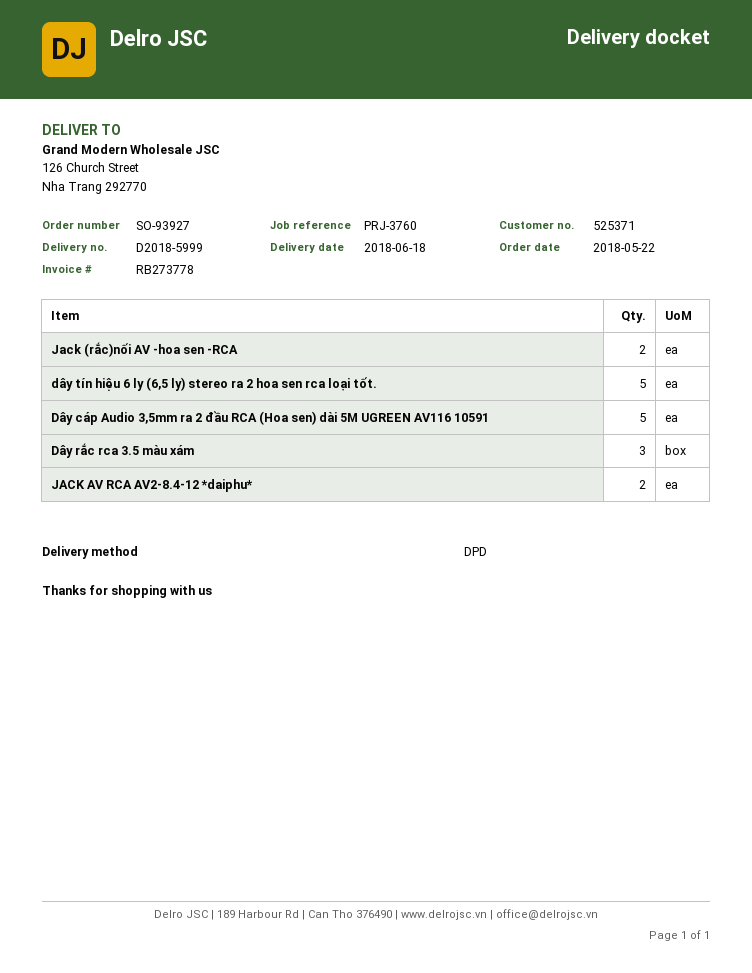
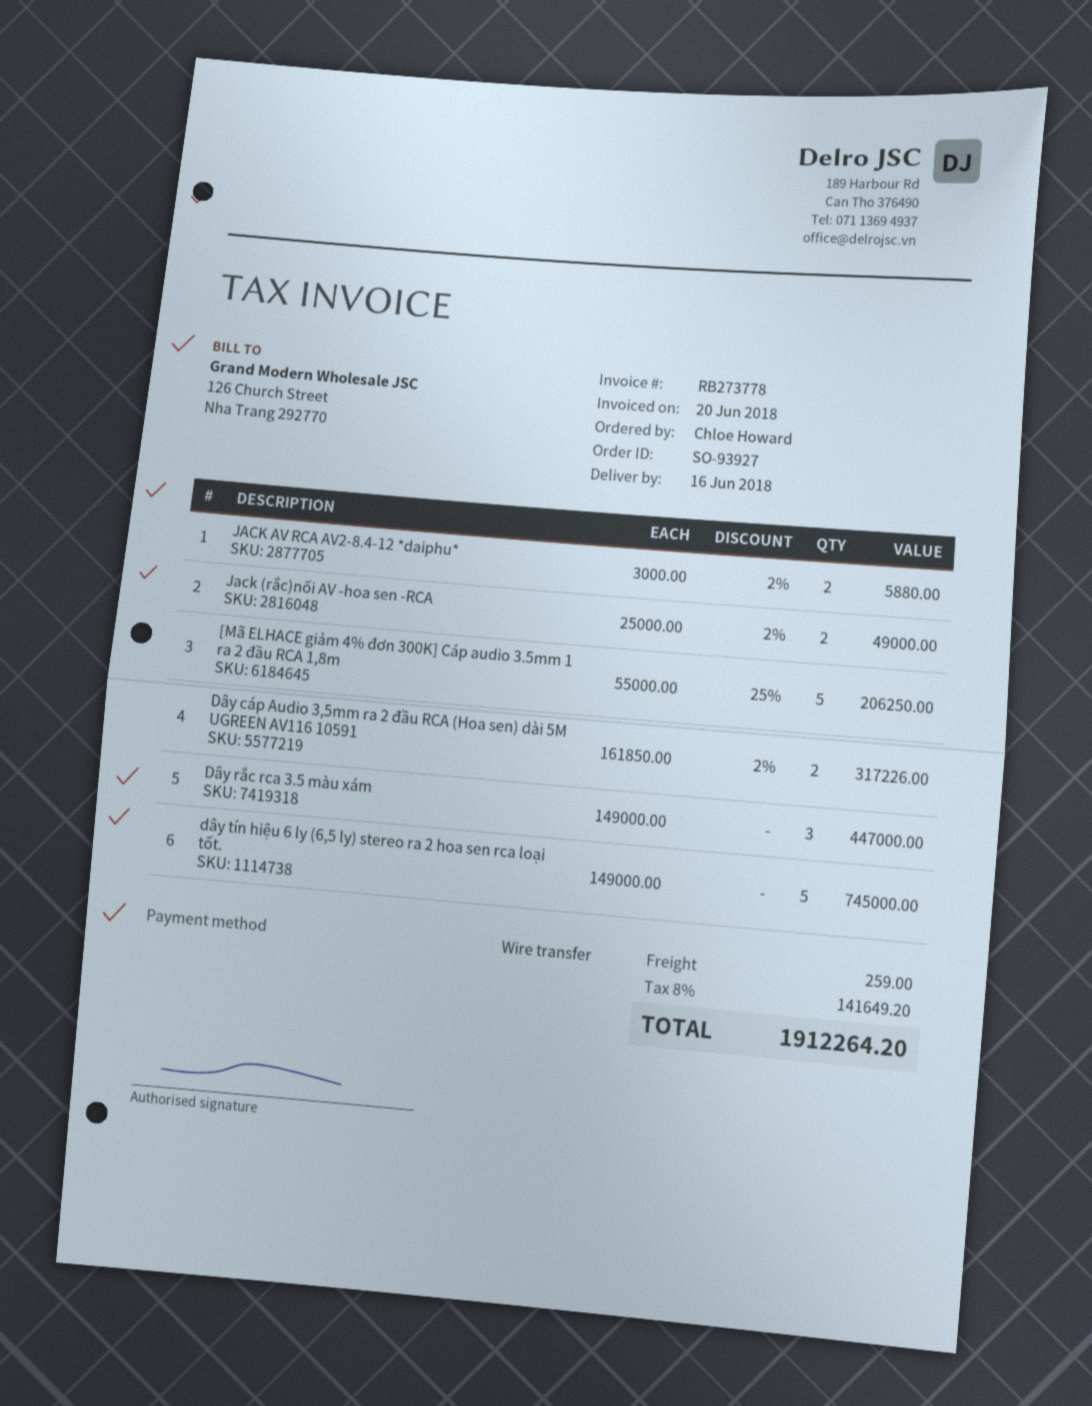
delivery date: 2018-06-18 -> 2018-06-16
Dây cáp Audio 3,5mm ra 2 đầu RCA (Hoa sen) dài 5M UGREEN AV116 10591: 5 -> 2
[Mã ELHACE giảm 4% đơn 300K] Cáp audio 3.5mm 1 ra 2 đầu RCA 1,8m: none -> 5

